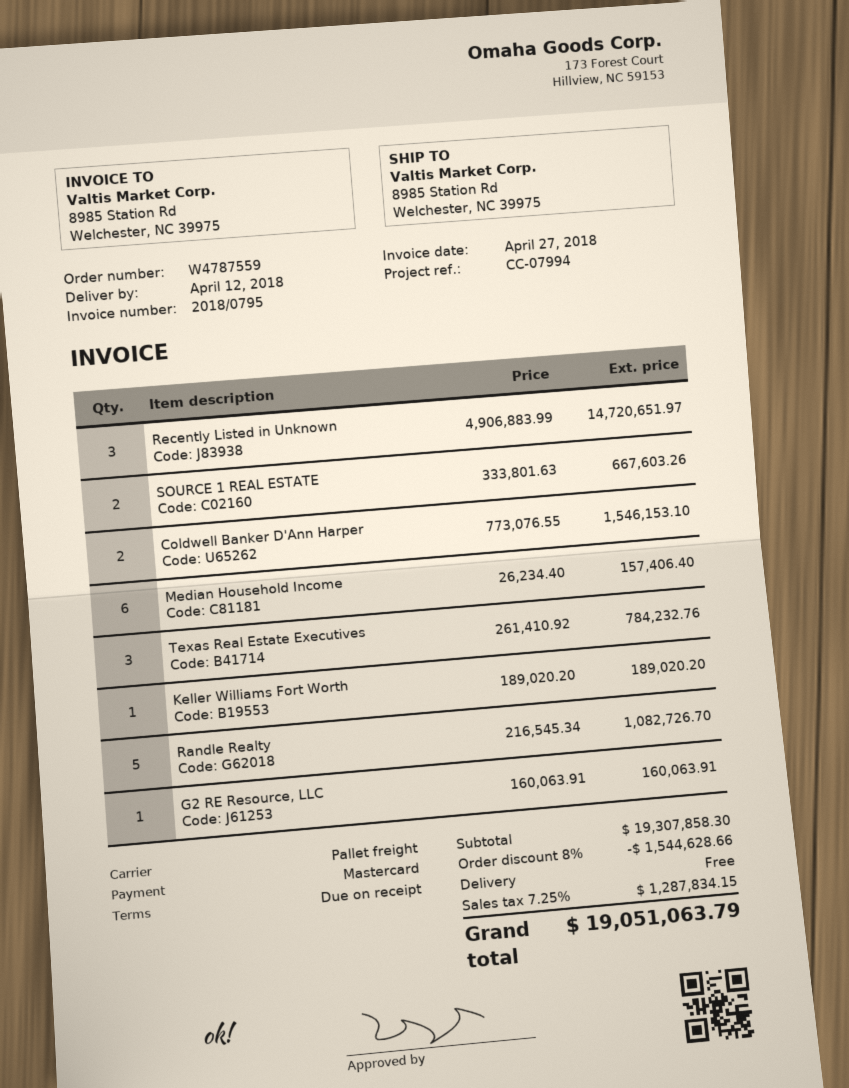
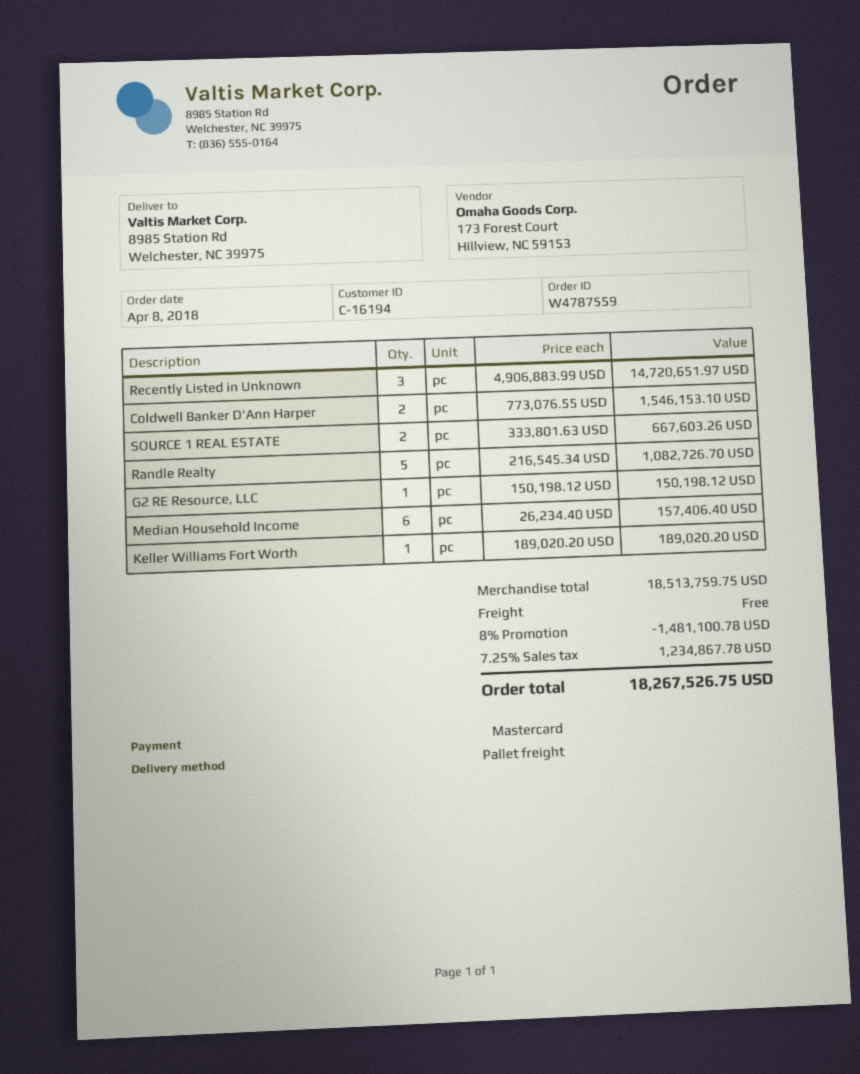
Texas Real Estate Executives: 3 x 261410.92 = 784232.76 -> none
G2 RE Resource, LLC: 1 x 160063.91 = 160063.91 -> 1 x 150198.12 = 150198.12
subtotal: 19307858.30 -> 18513759.75
discount: 8% = 1544628.66 -> 8% = 1481100.78
tax: 7.25% = 1287834.15 -> 7.25% = 1234867.78
total: 19051063.79 -> 18267526.75

